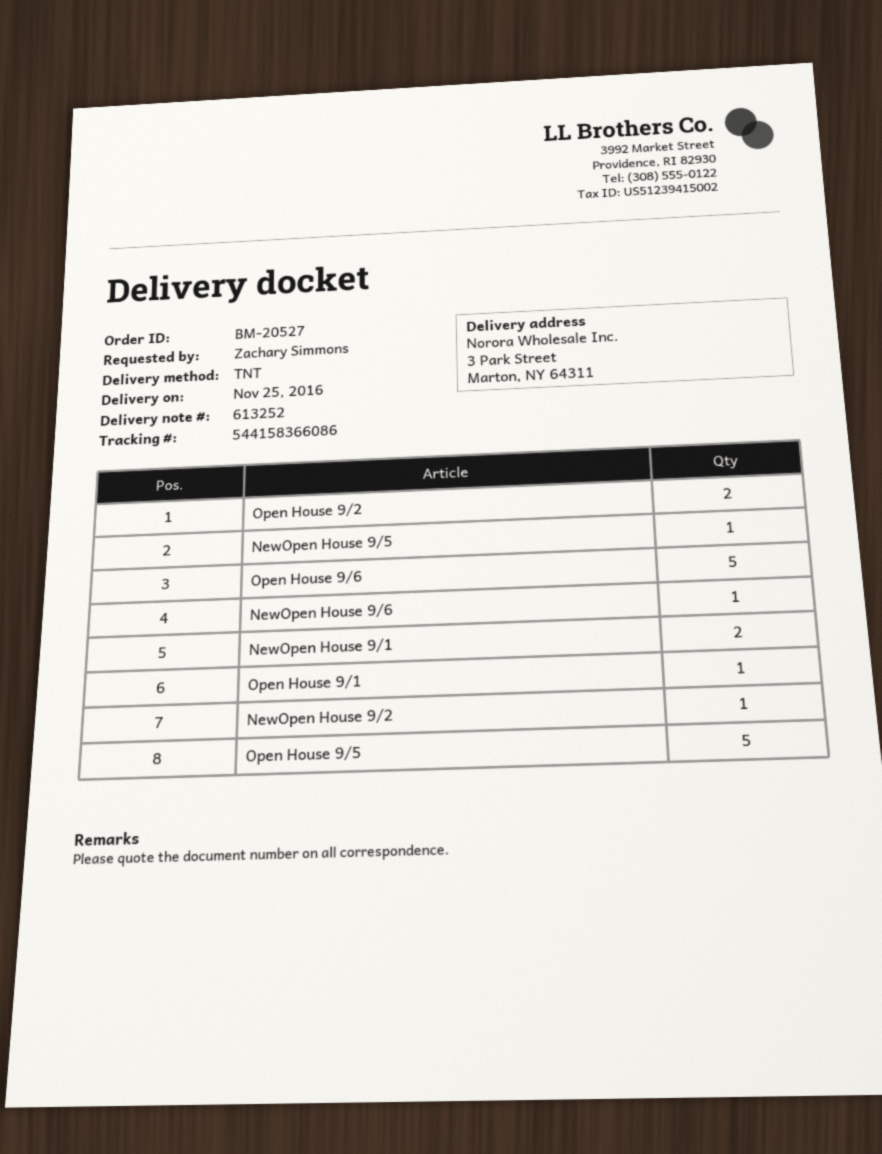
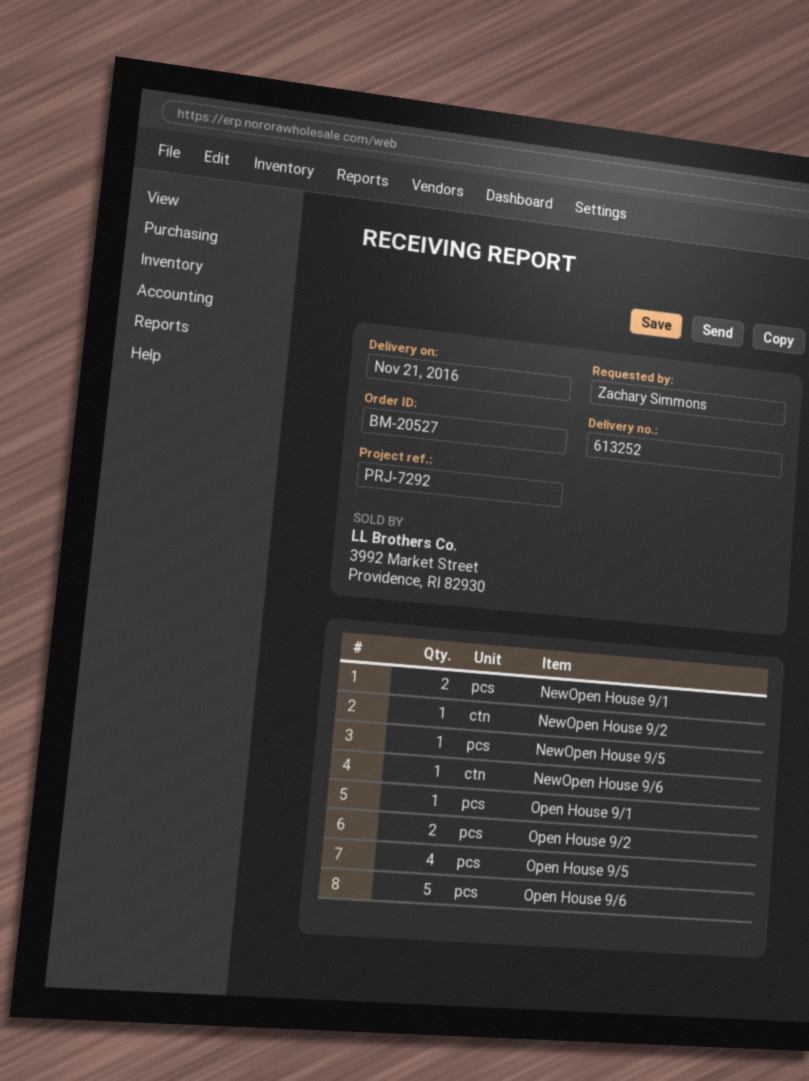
delivery date: 2016-11-25 -> 2016-11-21
Open House 9/5: 5 -> 4

